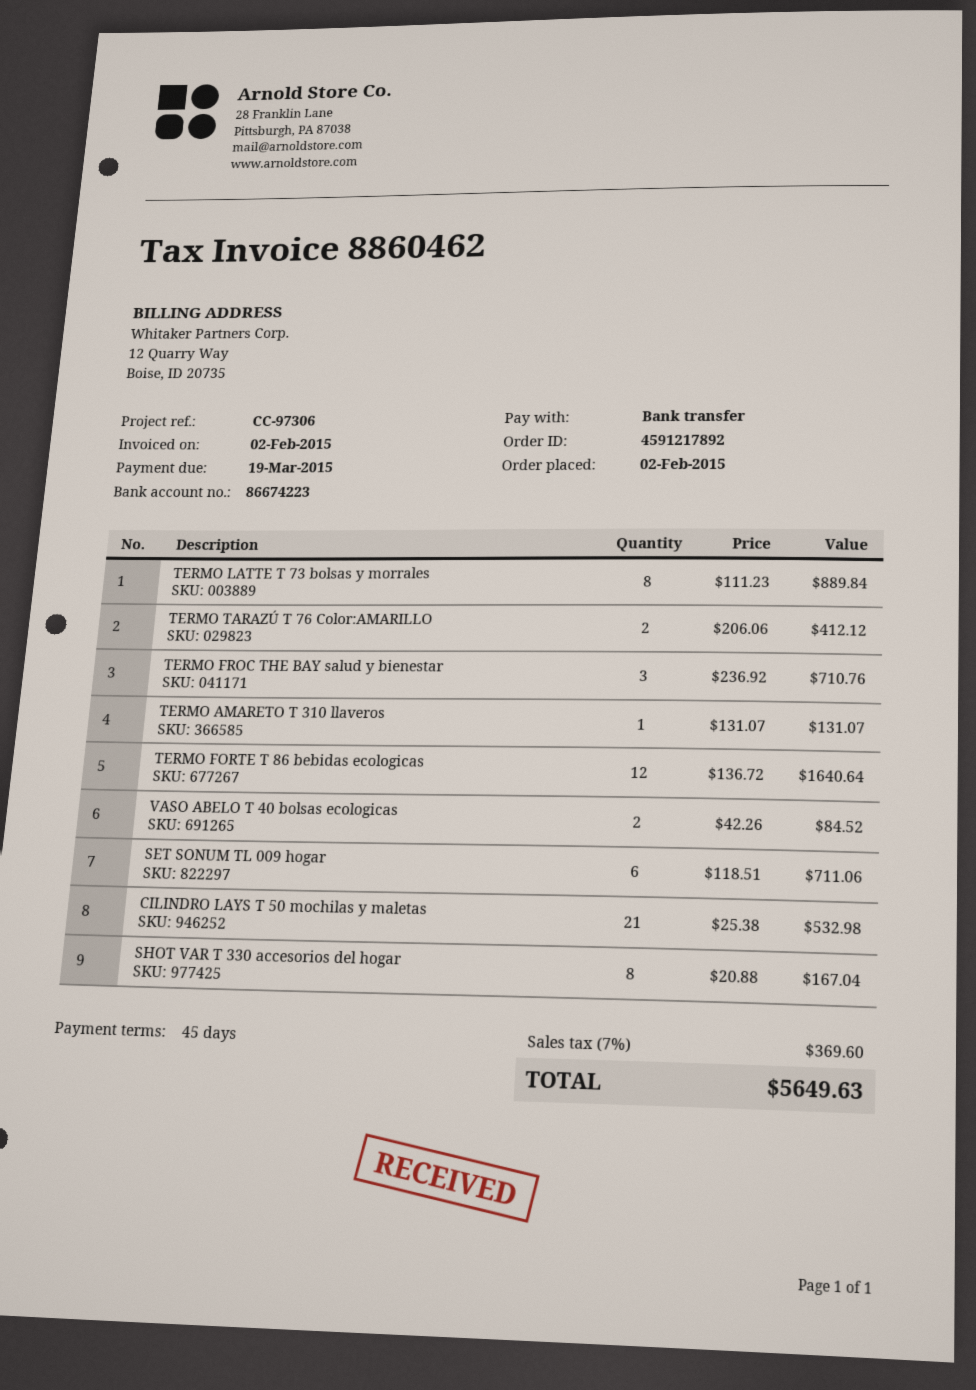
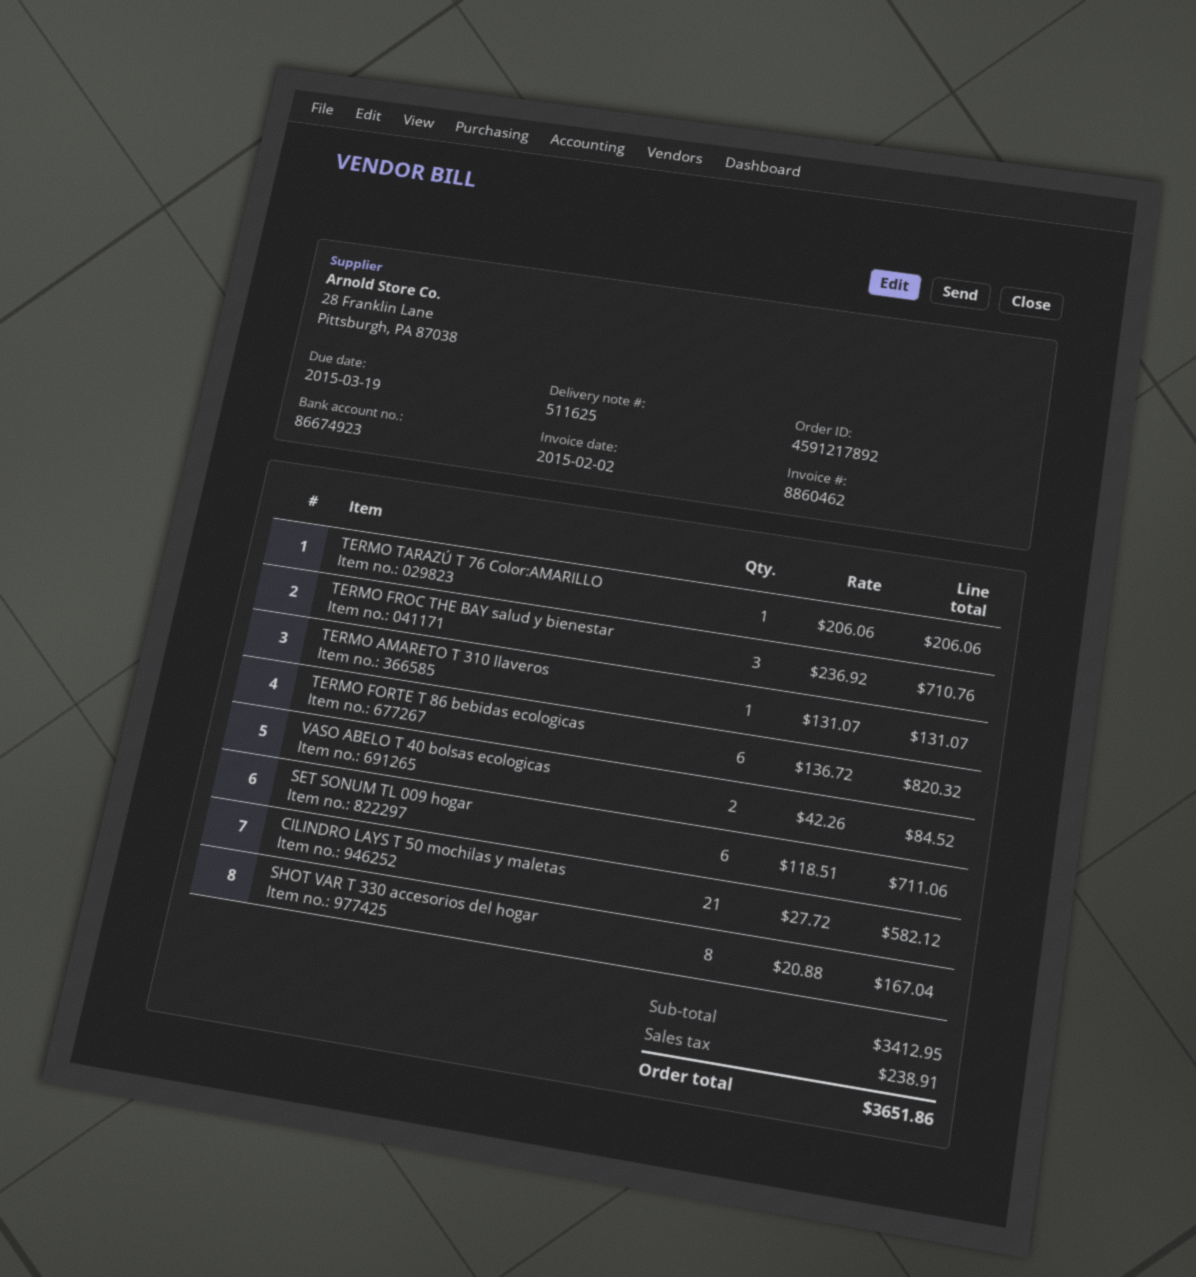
bank account: 86674223 -> 86674923
TERMO LATTE T 73 bolsas y morrales: 8 x 111.23 = 889.84 -> none
TERMO TARAZÚ T 76 Color:AMARILLO: 2 x 206.06 = 412.12 -> 1 x 206.06 = 206.06
TERMO FORTE T 86 bebidas ecologicas: 12 x 136.72 = 1640.64 -> 6 x 136.72 = 820.32
CILINDRO LAYS T 50 mochilas y maletas: 21 x 25.38 = 532.98 -> 21 x 27.72 = 582.12
tax: 369.60 -> 238.91
total: 5649.63 -> 3651.86

